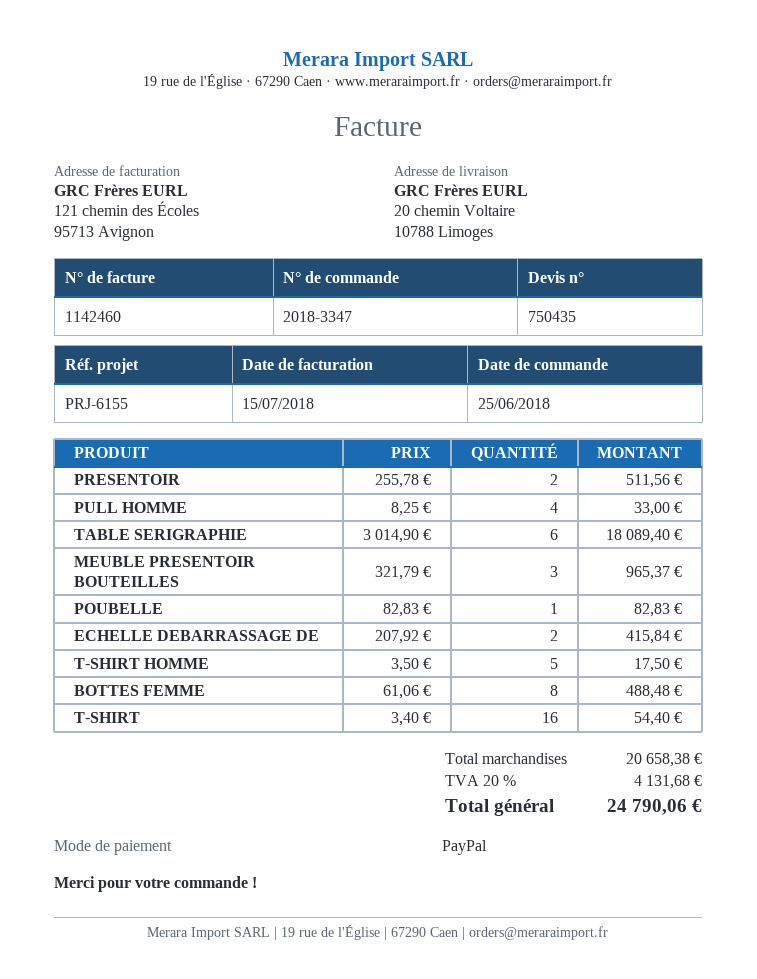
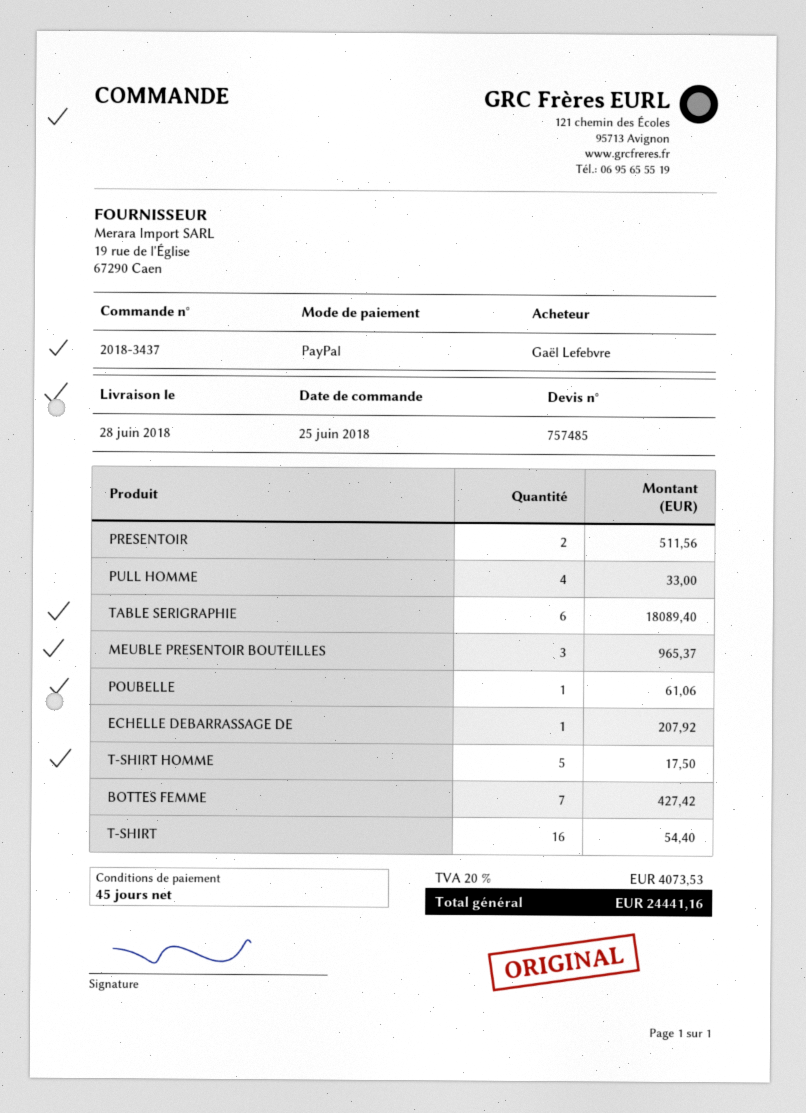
quote number: 750435 -> 757485
order number: 2018-3347 -> 2018-3437
POUBELLE: 1 for 82.83 -> 1 for 61.06
ECHELLE DEBARRASSAGE DE: 2 for 415.84 -> 1 for 207.92
BOTTES FEMME: 8 for 488.48 -> 7 for 427.42
tax: 20% = 4131.68 -> 20% = 4073.53
total: 24790.06 -> 24441.16

